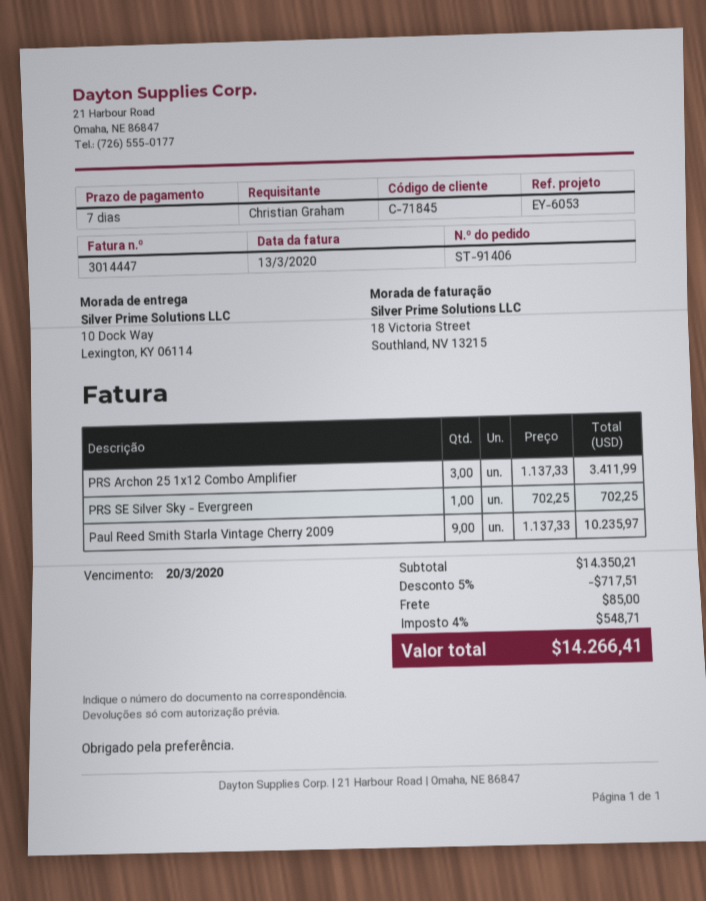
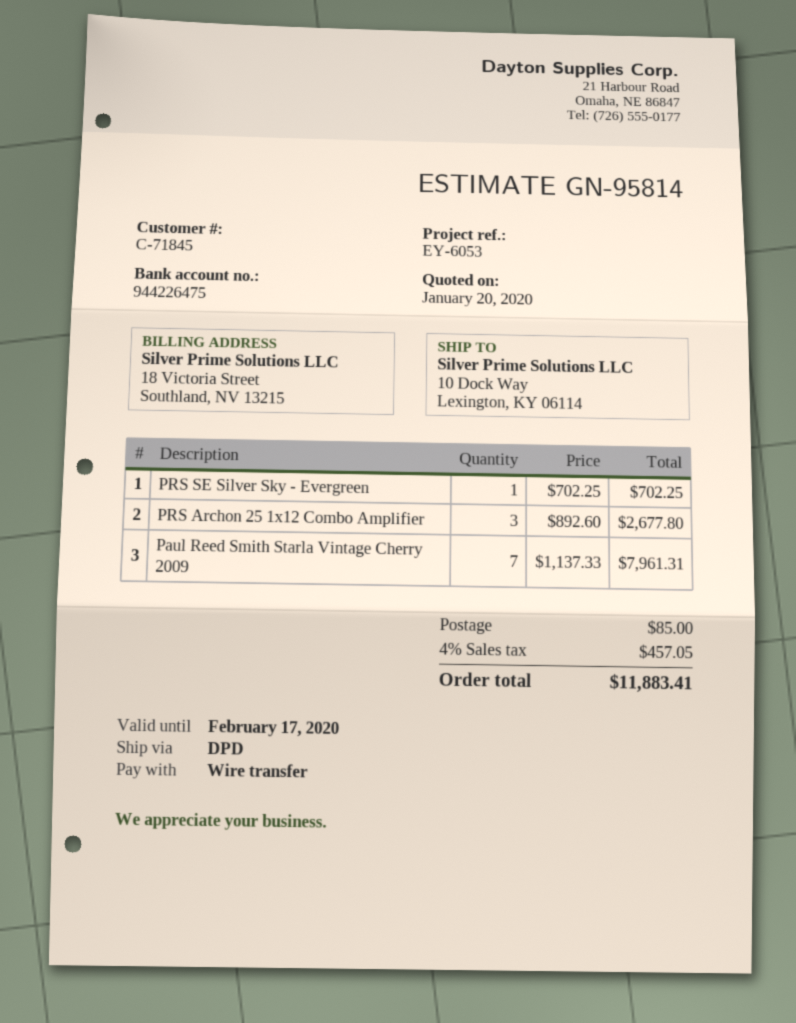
PRS Archon 25 1x12 Combo Amplifier: 3 x 1137.33 = 3411.99 -> 3 x 892.60 = 2677.80
Paul Reed Smith Starla Vintage Cherry 2009: 9 x 1137.33 = 10235.97 -> 7 x 1137.33 = 7961.31
discount: 5% = 717.51 -> none
tax: 4% = 548.71 -> 4% = 457.05
total: 14266.41 -> 11883.41

